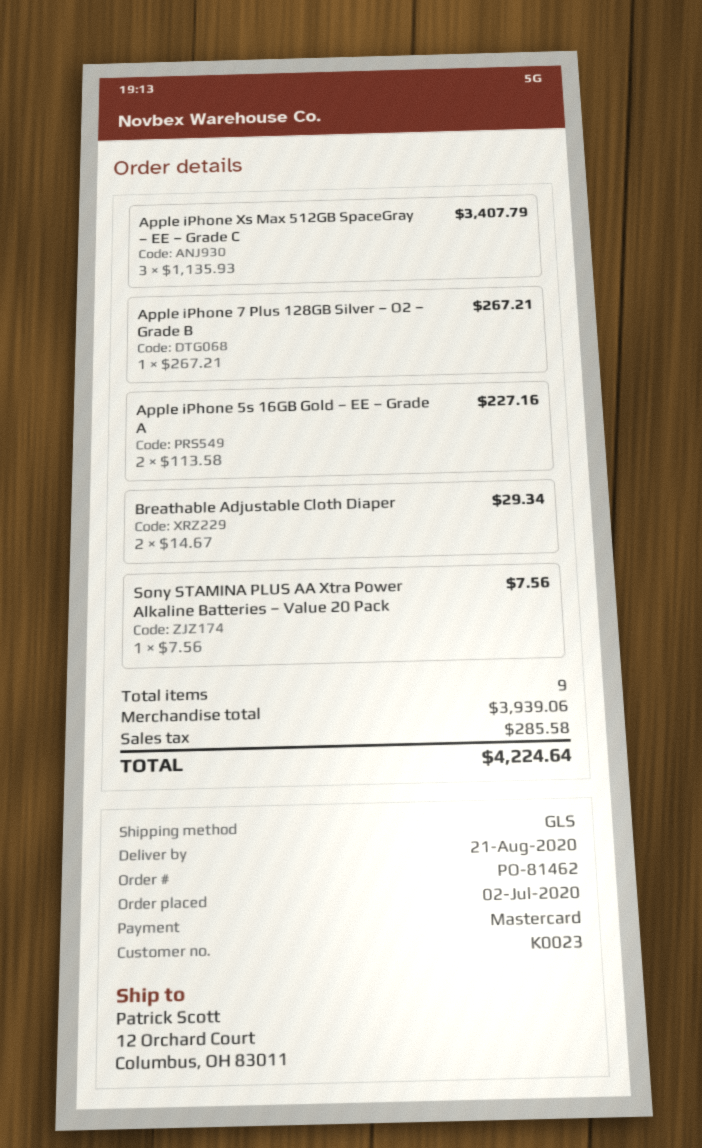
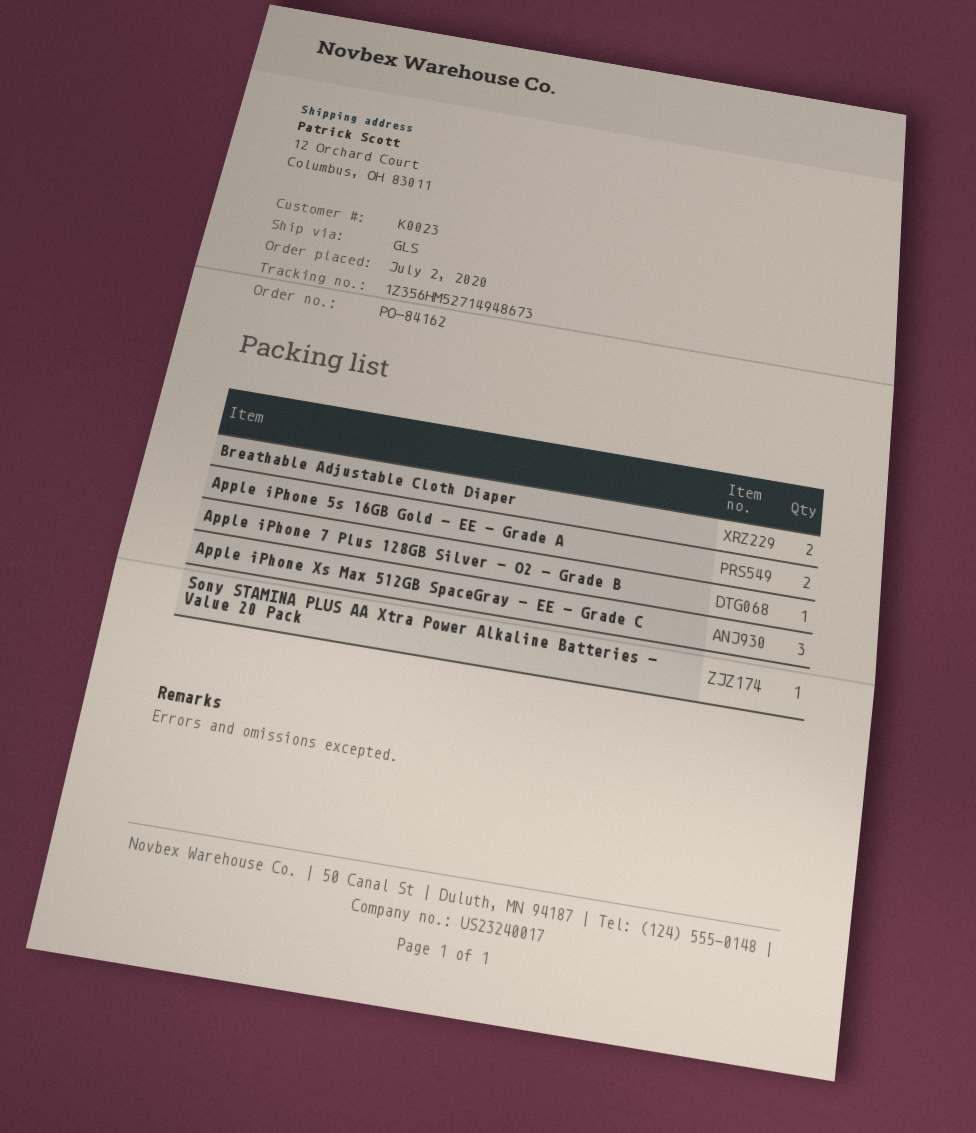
order number: PO-81462 -> PO-84162

